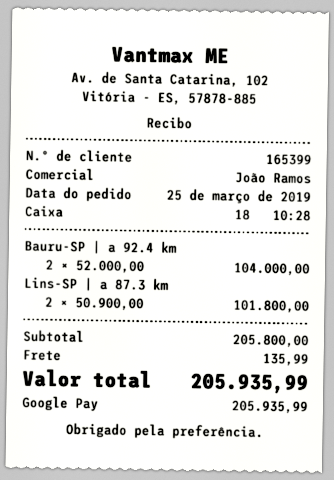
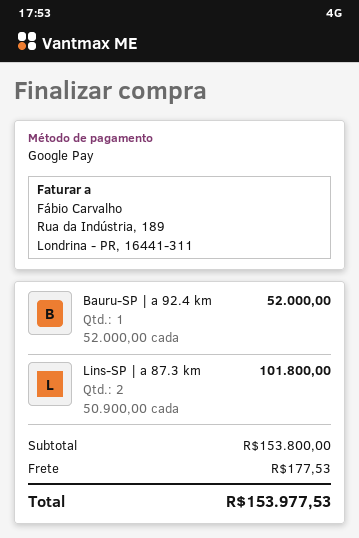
Bauru-SP | a 92.4 km: 2 x 52000.00 = 104000.00 -> 1 x 52000.00 = 52000.00
subtotal: 205800.00 -> 153800.00
shipping: 135.99 -> 177.53
total: 205935.99 -> 153977.53

